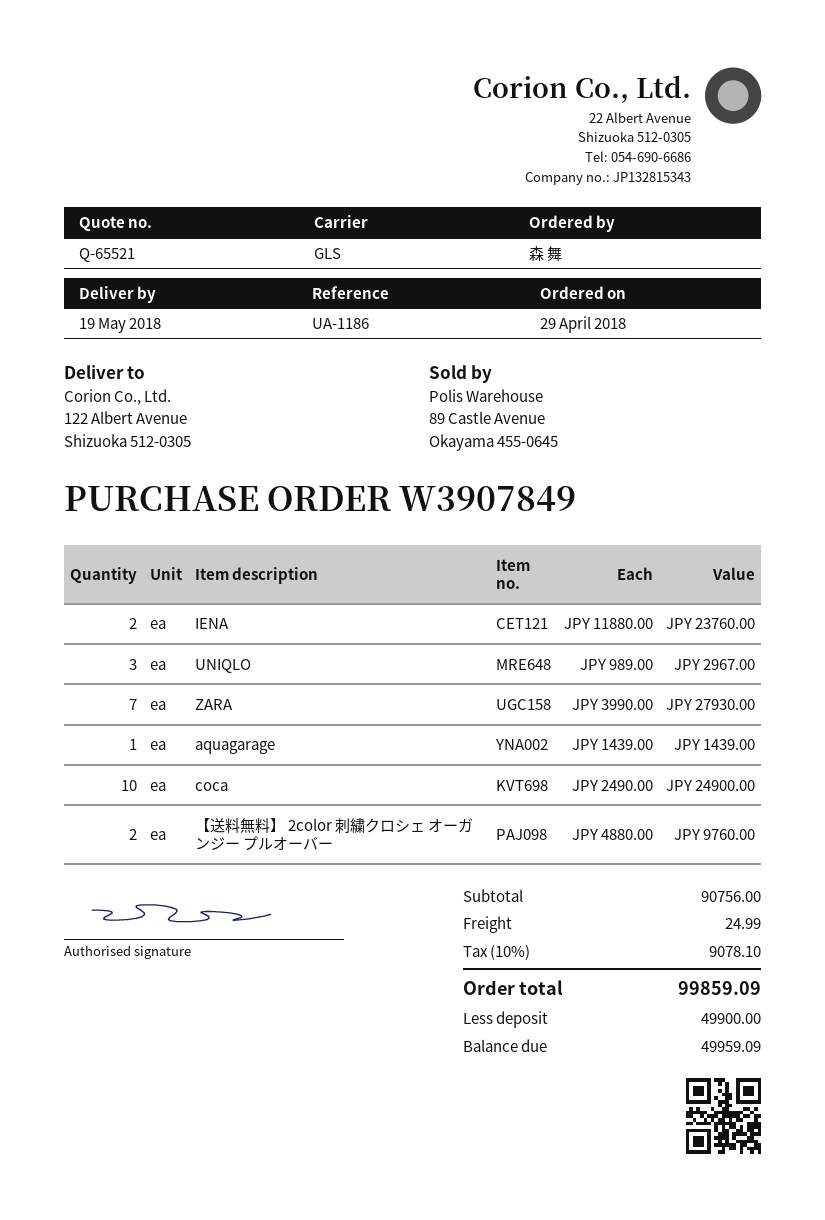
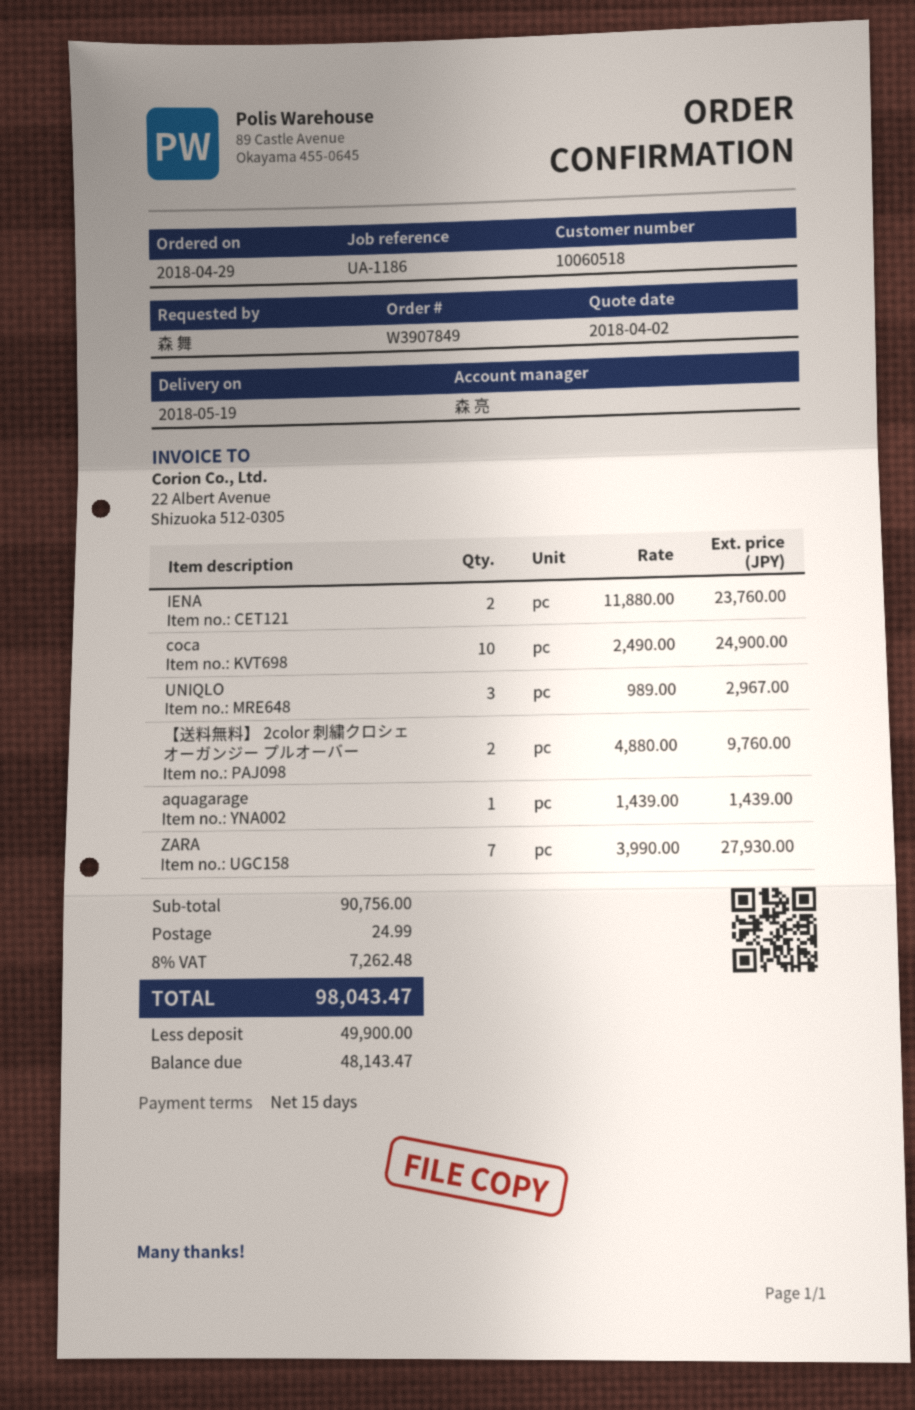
tax: 10% = 9078.10 -> 8% = 7262.48
total: 99859.09 -> 98043.47
balance: 49959.09 -> 48143.47

